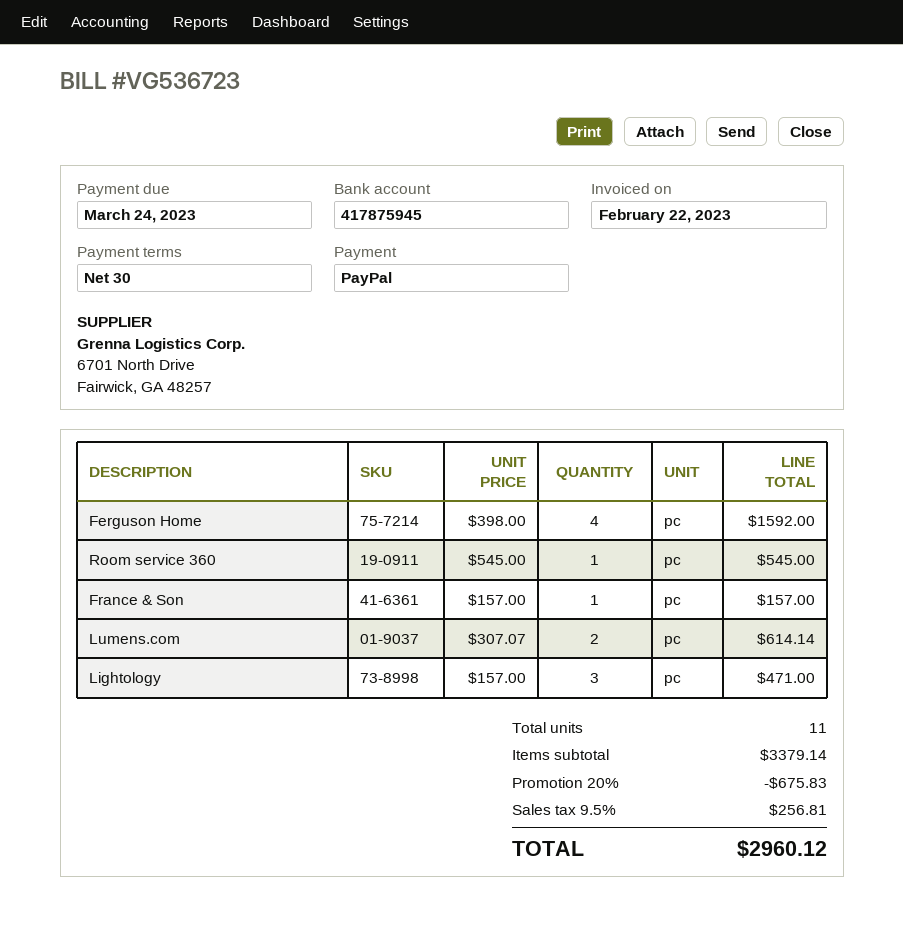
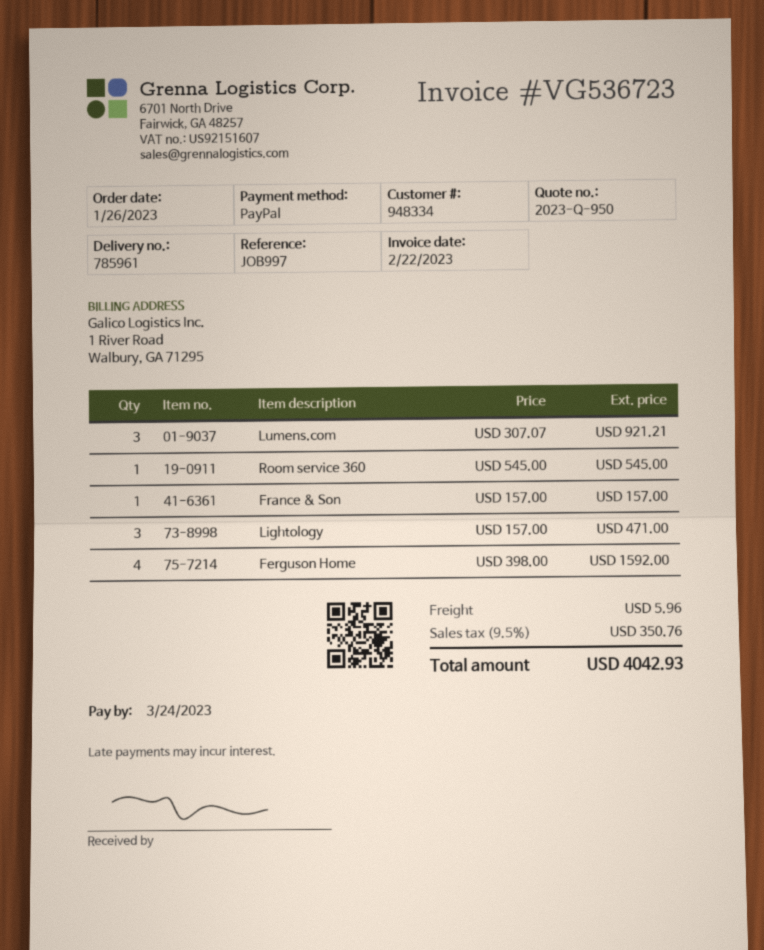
Lumens.com: 2 x 307.07 = 614.14 -> 3 x 307.07 = 921.21
discount: 20% = 675.83 -> none
shipping: none -> 5.96
tax: 9.5% = 256.81 -> 9.5% = 350.76
total: 2960.12 -> 4042.93

